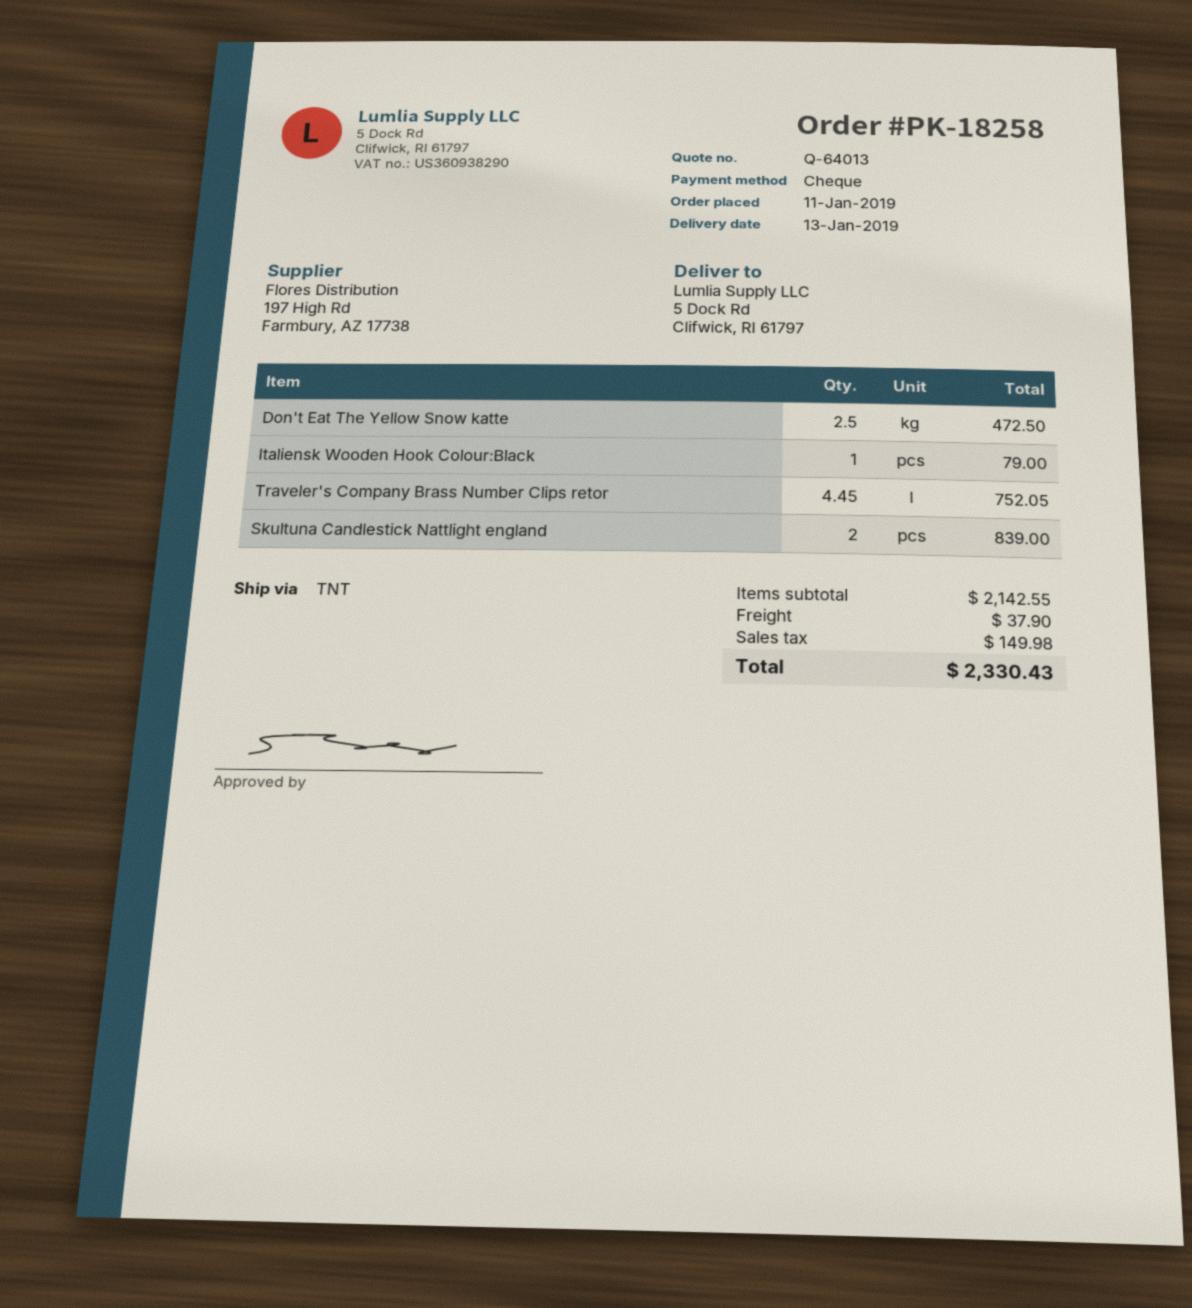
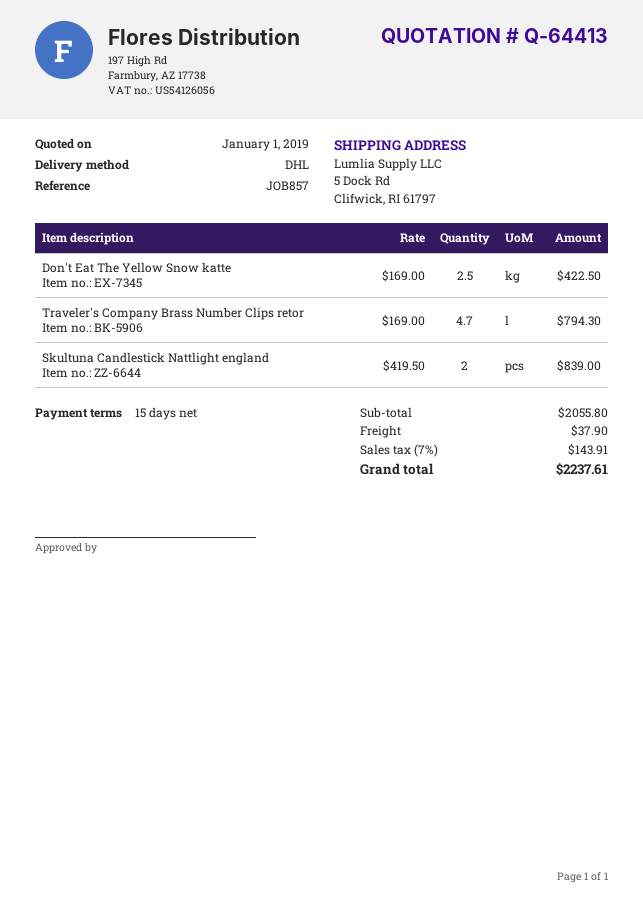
quote number: Q-64013 -> Q-64413
shipping method: TNT -> DHL
Don't Eat The Yellow Snow katte: 2.5 for 472.50 -> 2.5 for 422.50
Italiensk Wooden Hook Colour:Black: 1 for 79.00 -> none
Traveler's Company Brass Number Clips retor: 4.45 for 752.05 -> 4.7 for 794.30
subtotal: 2142.55 -> 2055.80
tax: 149.98 -> 143.91
total: 2330.43 -> 2237.61

